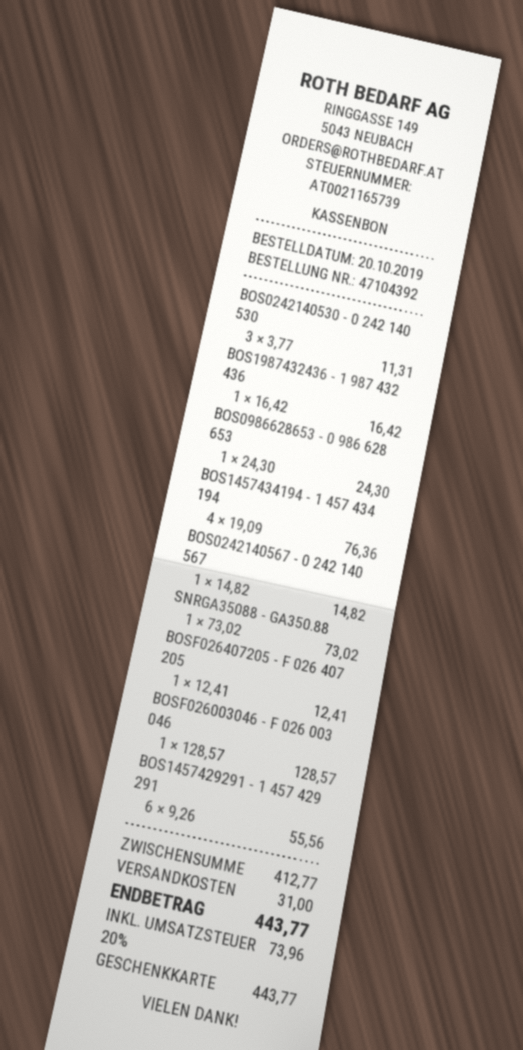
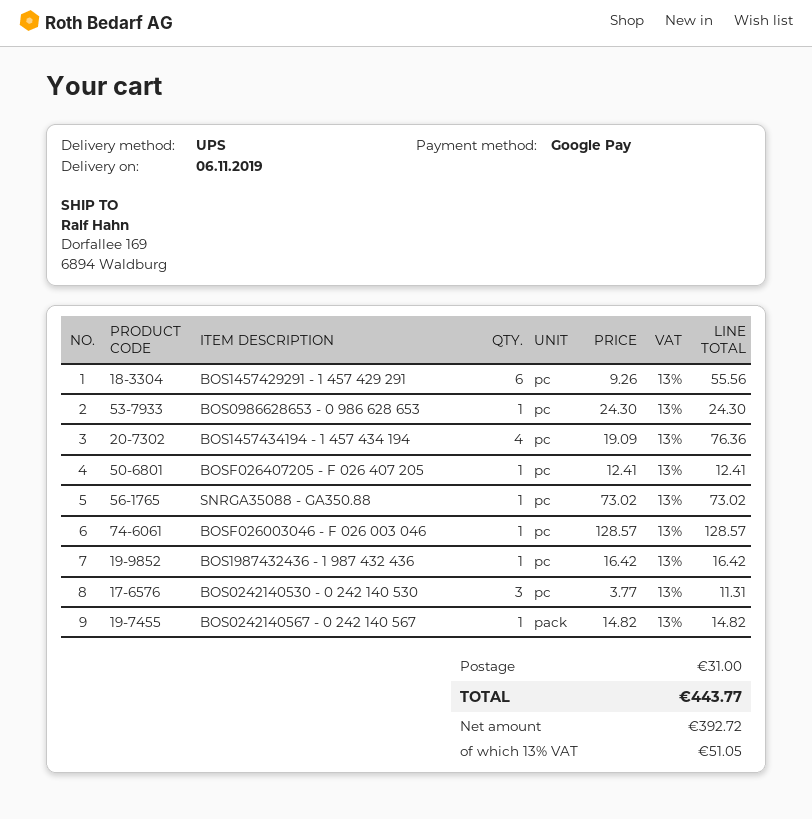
payment method: gift card -> Google Pay
tax: 20% = 73.96 -> 13% = 51.05

